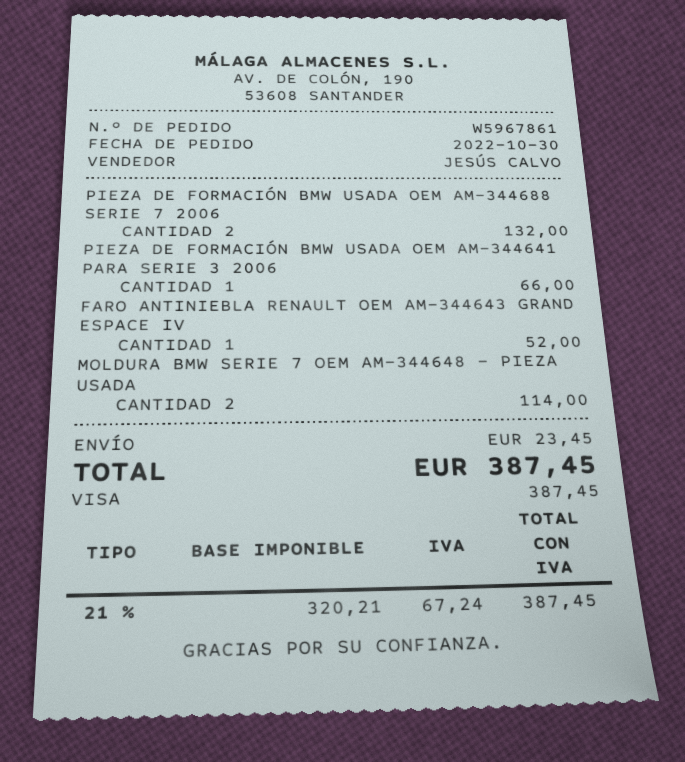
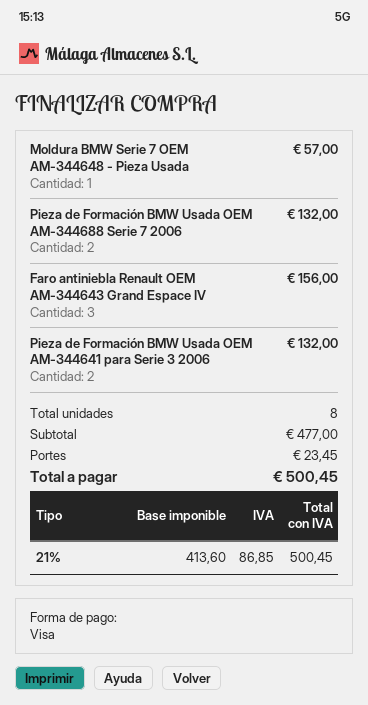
PIEZA DE FORMACIÓN BMW USADA OEM AM-344641 PARA SERIE 3 2006: 1 for 66.00 -> 2 for 132.00
FARO ANTINIEBLA RENAULT OEM AM-344643 GRAND ESPACE IV: 1 for 52.00 -> 3 for 156.00
MOLDURA BMW SERIE 7 OEM AM-344648 - PIEZA USADA: 2 for 114.00 -> 1 for 57.00
net: 320.21 -> 413.60
tax: 21% = 67.24 -> 21% = 86.85
total: 387.45 -> 500.45

